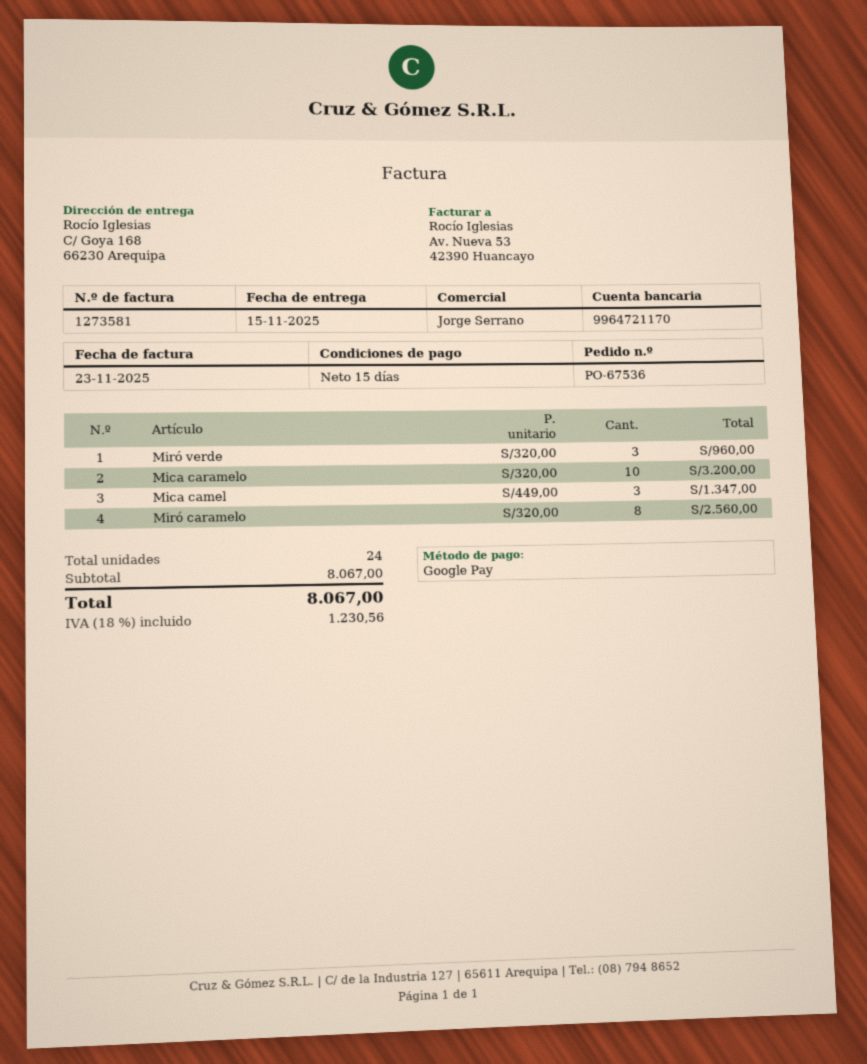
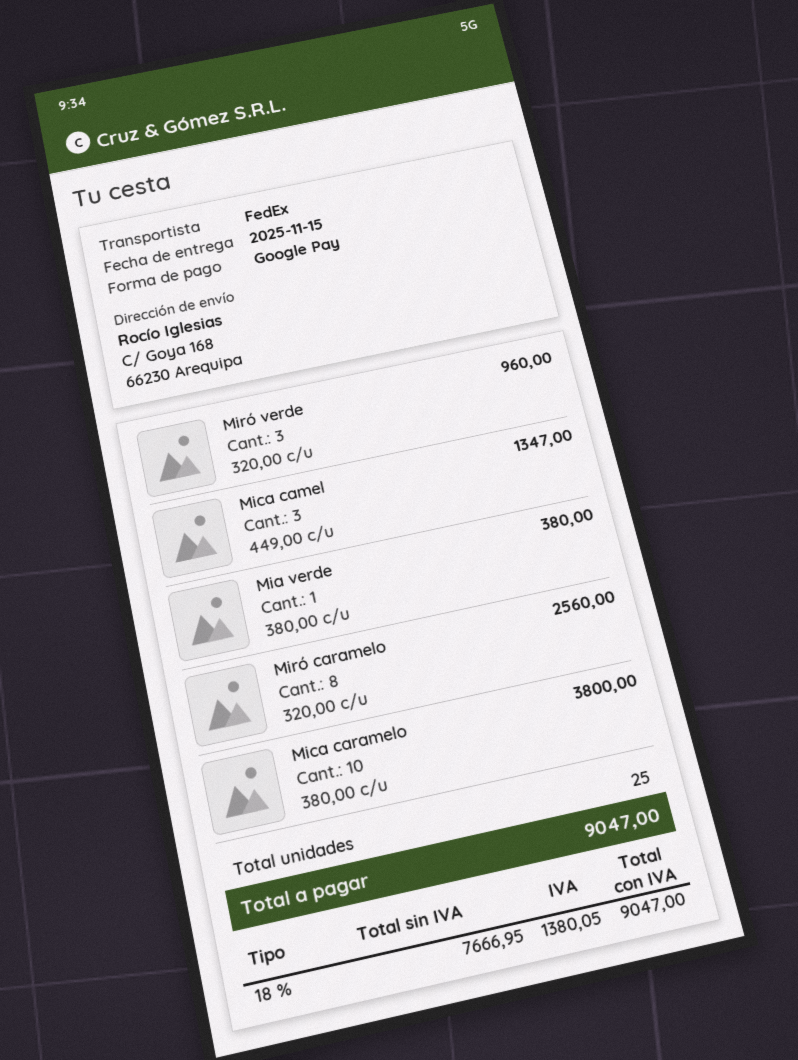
Mica caramelo: 10 x 320.00 = 3200.00 -> 10 x 380.00 = 3800.00
Mia verde: none -> 1 x 380.00 = 380.00
total quantity: 24 -> 25
tax: 18% = 1230.56 -> 18% = 1380.05
total: 8067.00 -> 9047.00

